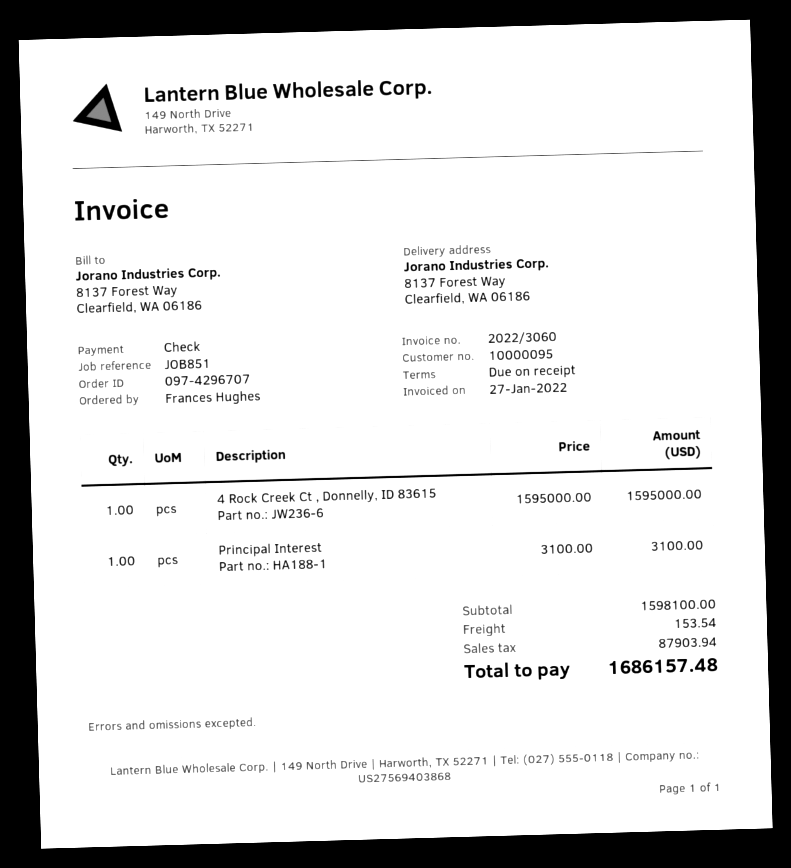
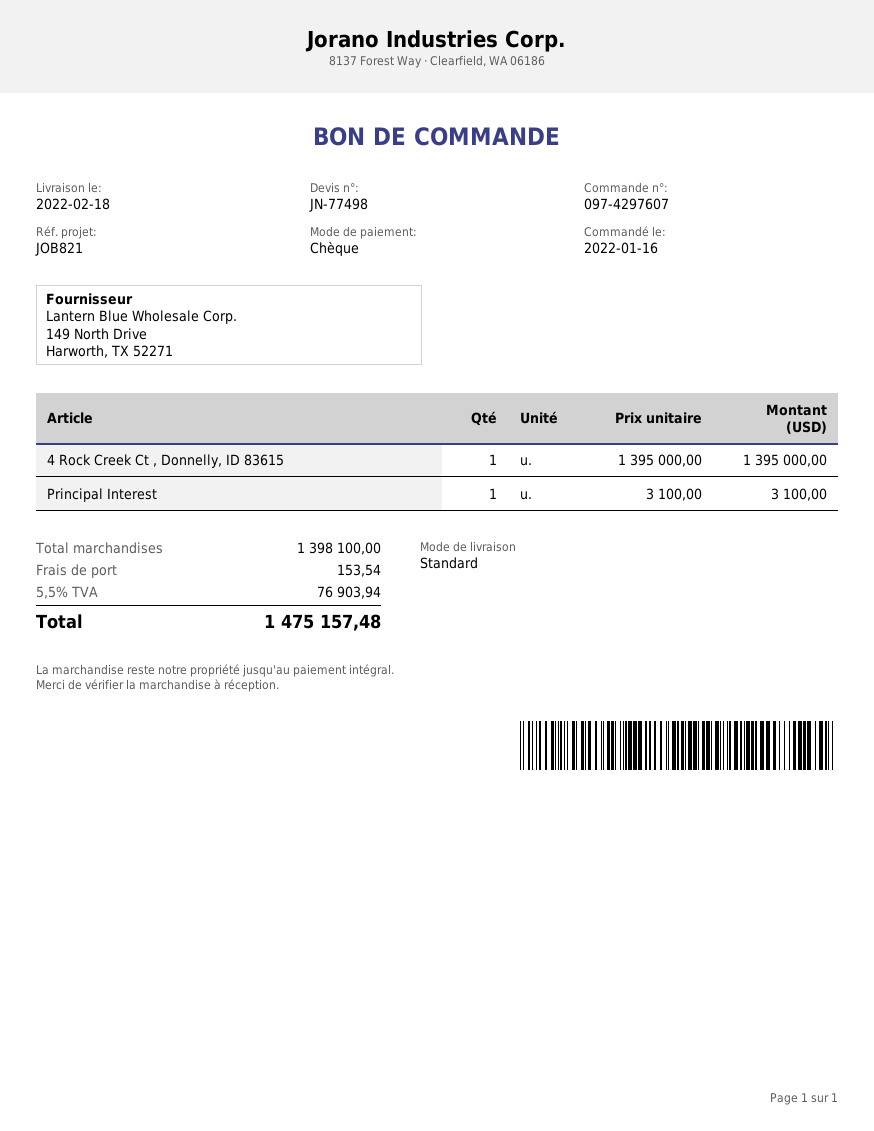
order number: 097-4296707 -> 097-4297607
reference: JOB851 -> JOB821
4 Rock Creek Ct , Donnelly, ID 83615: 1 x 1595000.00 = 1595000.00 -> 1 x 1395000.00 = 1395000.00
subtotal: 1598100.00 -> 1398100.00
tax: 87903.94 -> 76903.94
total: 1686157.48 -> 1475157.48

